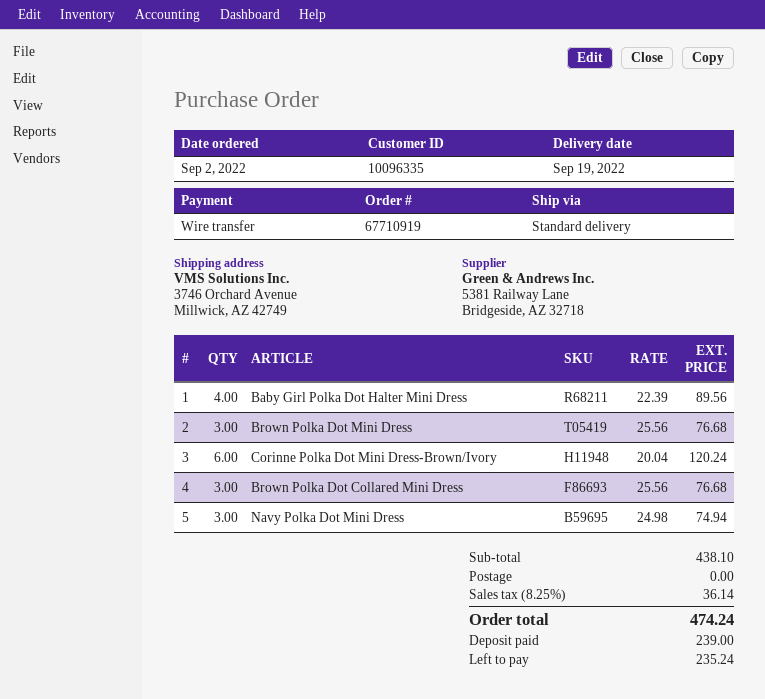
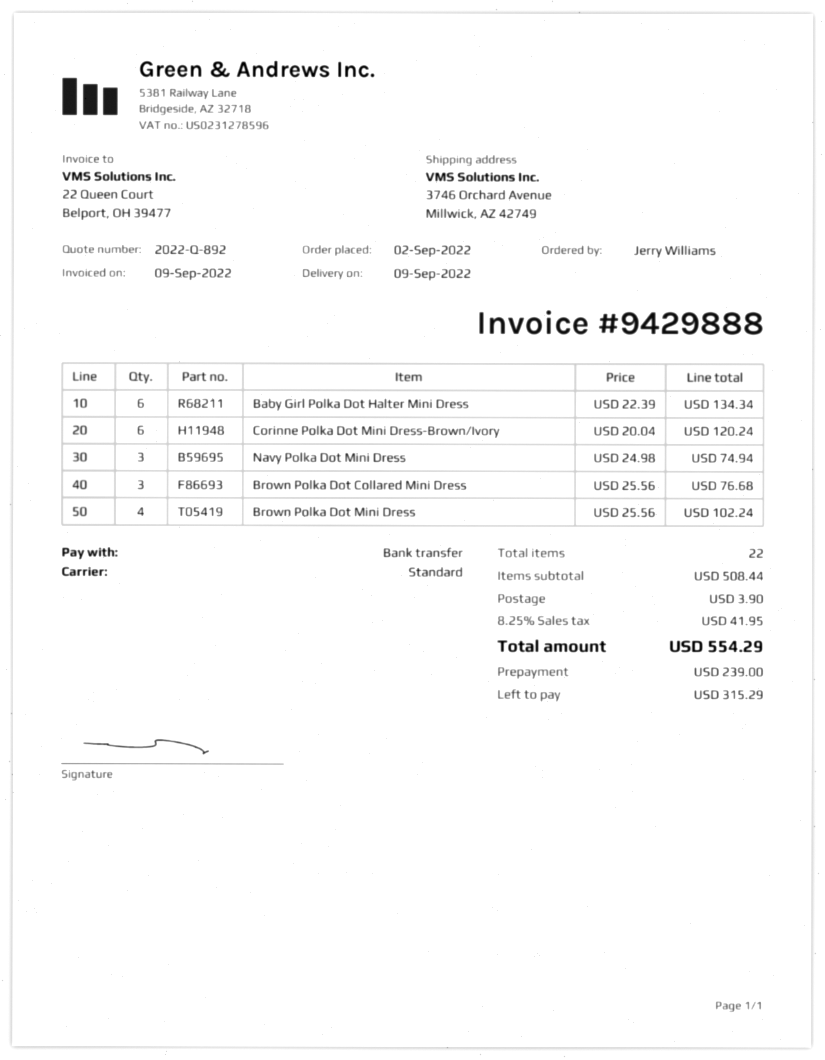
delivery date: 2022-09-19 -> 2022-09-09
Baby Girl Polka Dot Halter Mini Dress: 4 x 22.39 = 89.56 -> 6 x 22.39 = 134.34
Brown Polka Dot Mini Dress: 3 x 25.56 = 76.68 -> 4 x 25.56 = 102.24
subtotal: 438.10 -> 508.44
shipping: 0.00 -> 3.90
tax: 8.25% = 36.14 -> 8.25% = 41.95
total: 474.24 -> 554.29
balance: 235.24 -> 315.29

